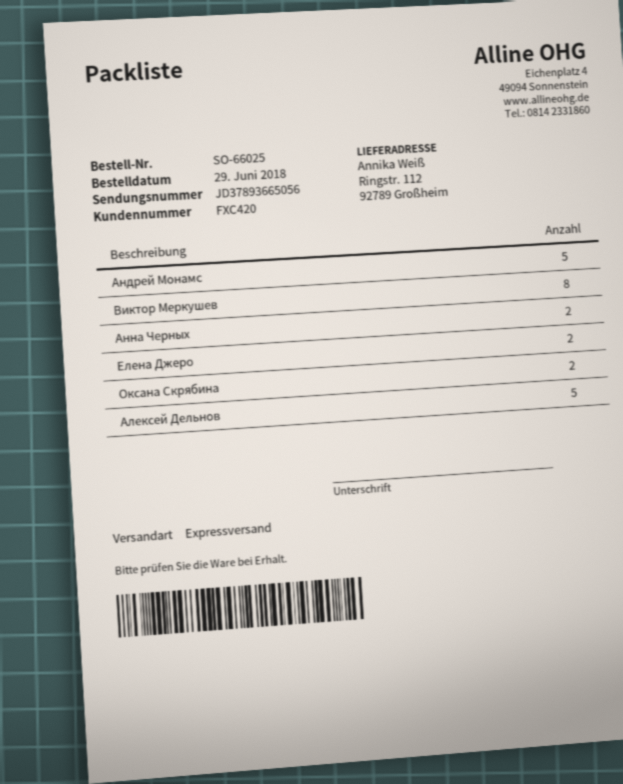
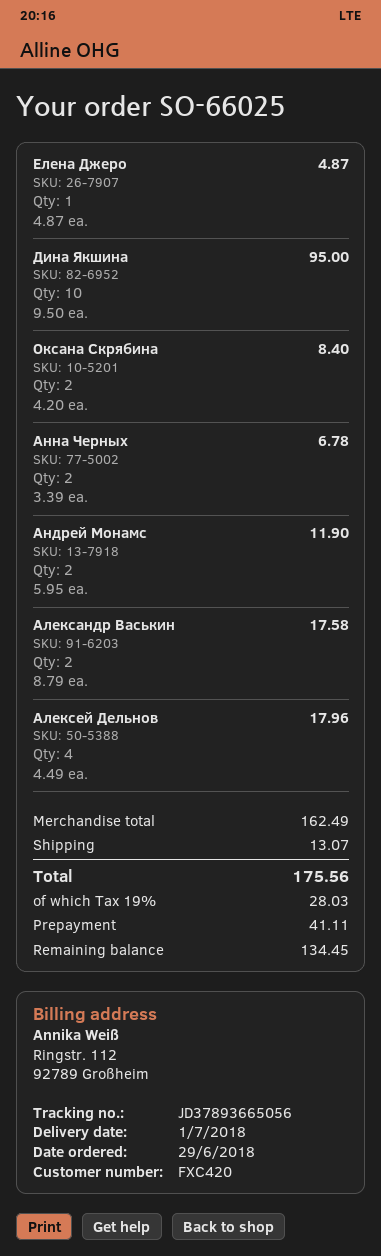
Андрей Монамс: 5 -> 2
Виктор Меркушев: 8 -> none
Елена Джеро: 2 -> 1
Алексей Дельнов: 5 -> 4
Дина Якшина: none -> 10
Александр Васькин: none -> 2

